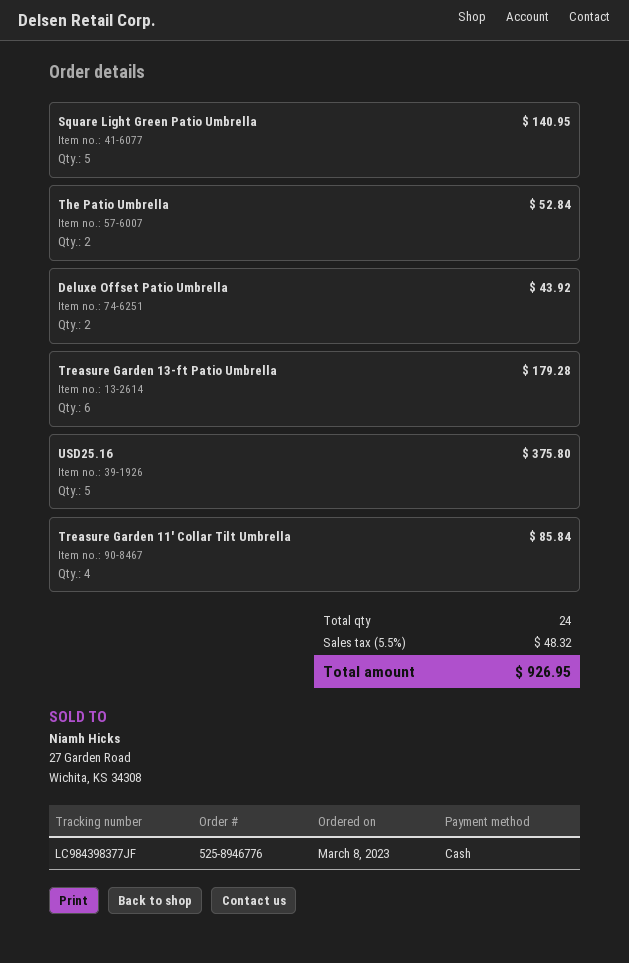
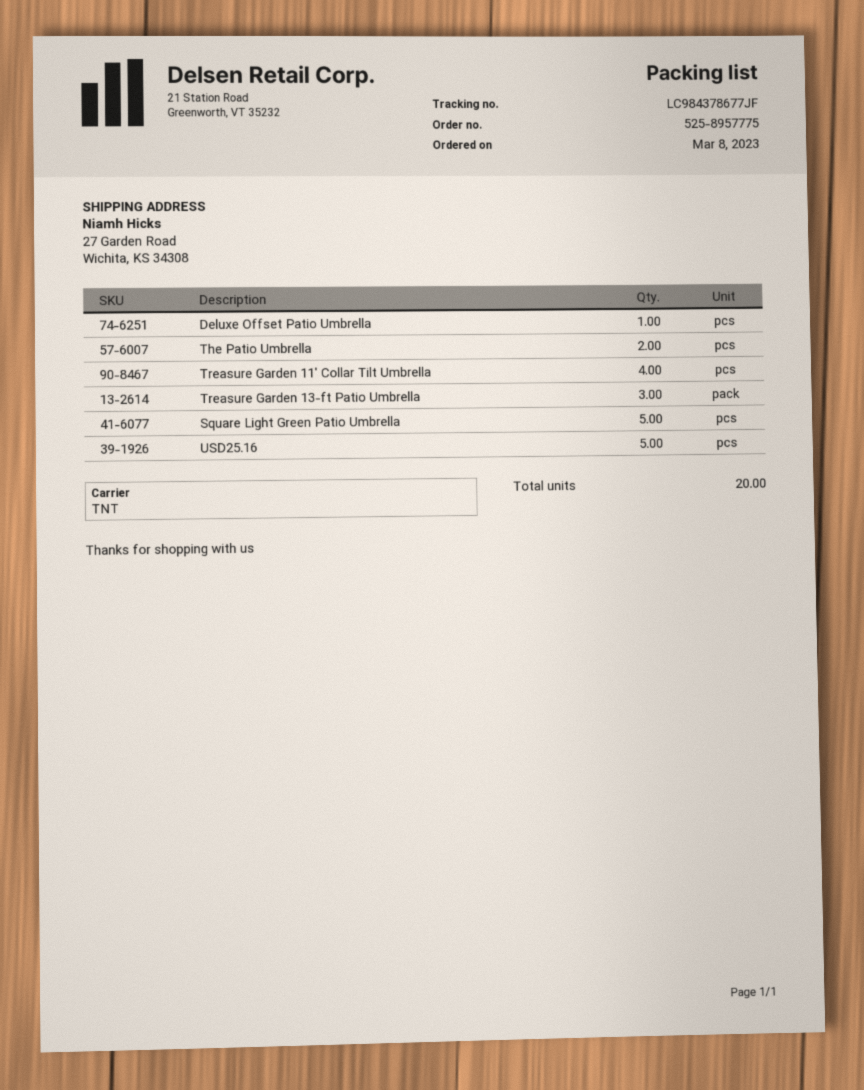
order number: 525-8946776 -> 525-8957775
tracking number: LC984398377JF -> LC984378677JF
Deluxe Offset Patio Umbrella: 2 -> 1
Treasure Garden 13-ft Patio Umbrella: 6 -> 3
total quantity: 24 -> 20

